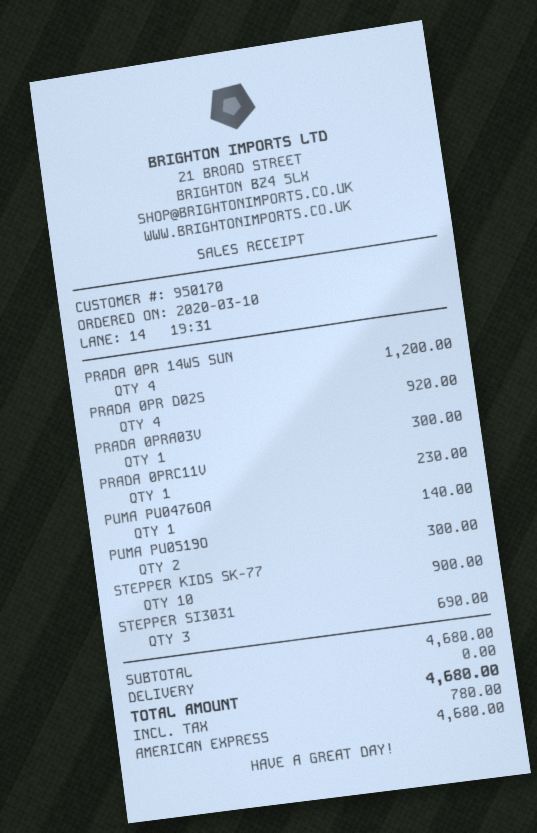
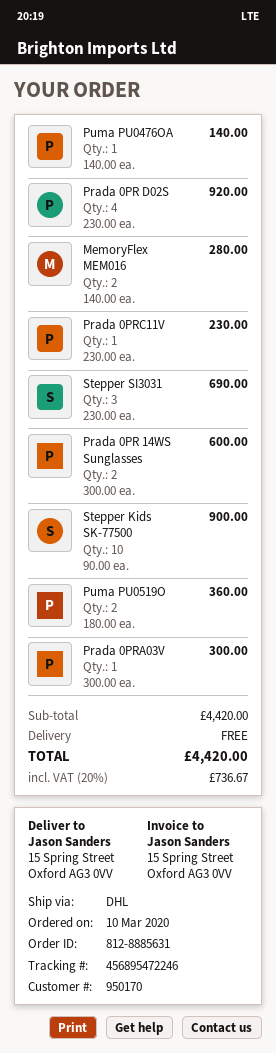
PRADA 0PR 14WS SUN: 4 for 1200.00 -> 2 for 600.00
PUMA PU0519O: 2 for 300.00 -> 2 for 360.00
MemoryFlex MEM016: none -> 2 for 280.00
subtotal: 4680.00 -> 4420.00
tax: 780.00 -> 736.67
total: 4680.00 -> 4420.00

